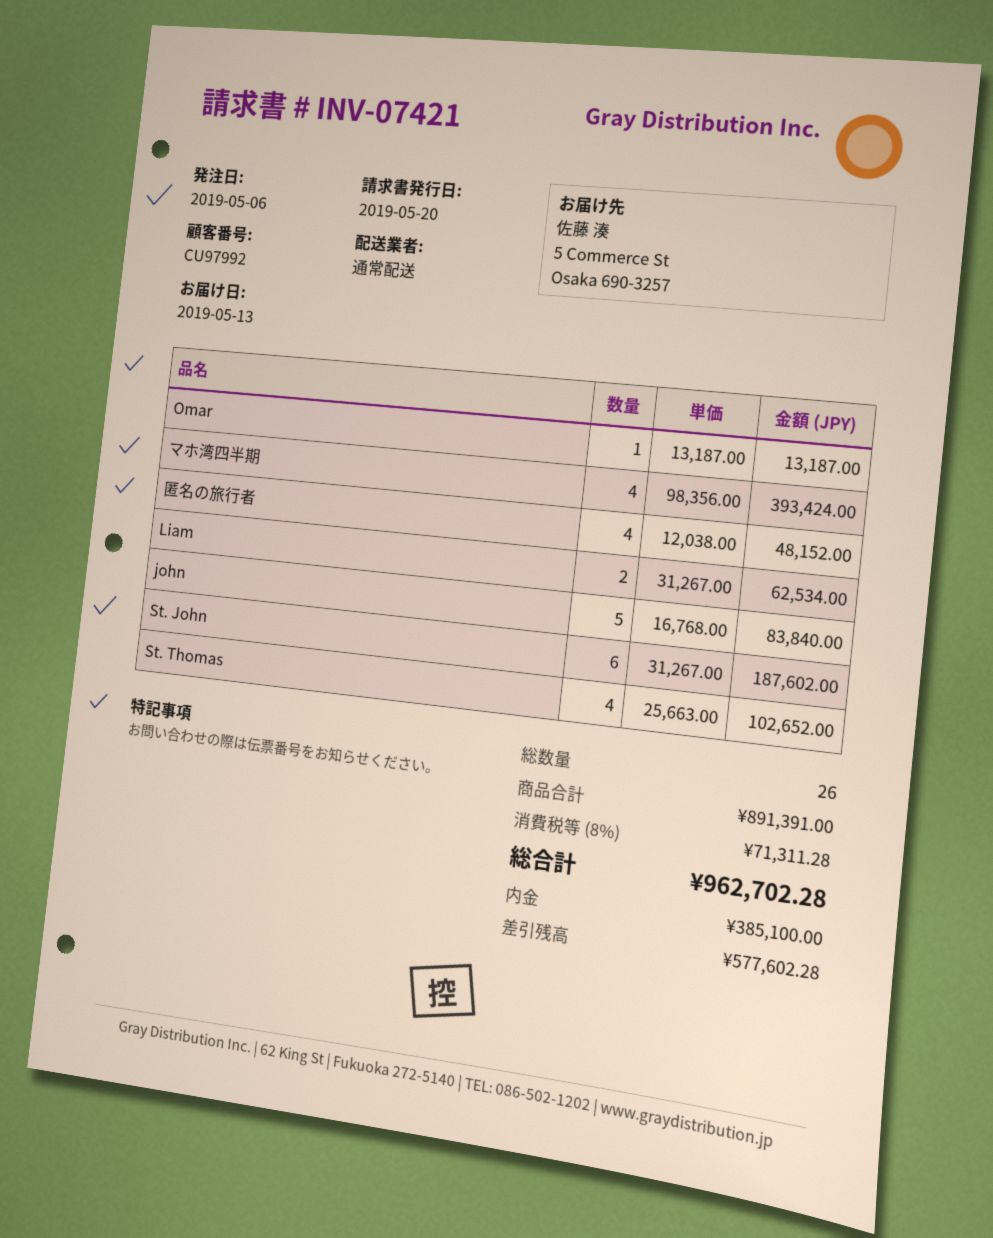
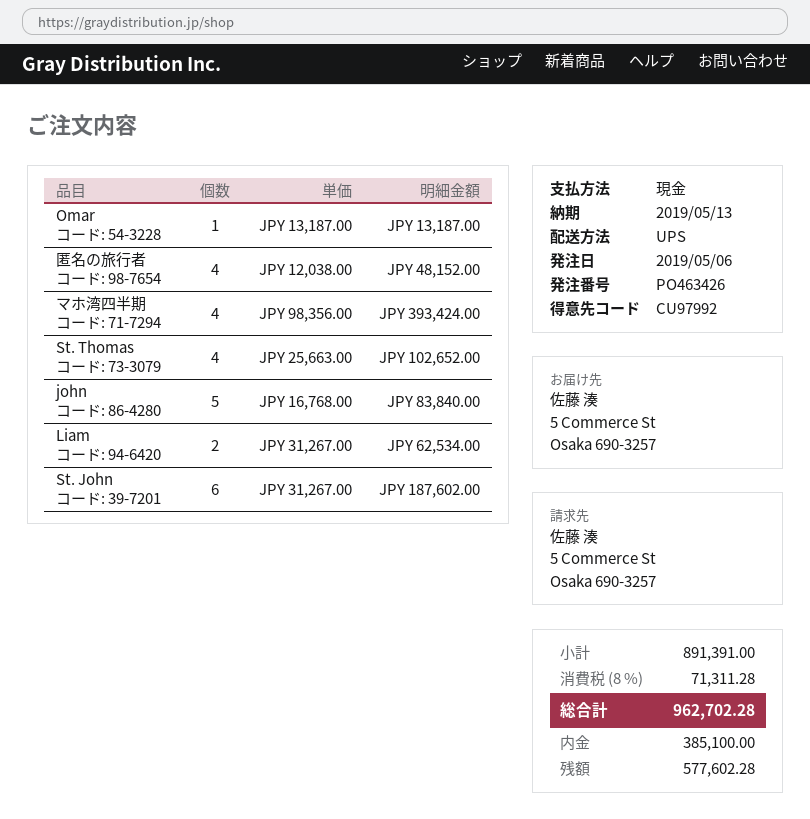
shipping method: standard -> UPS

